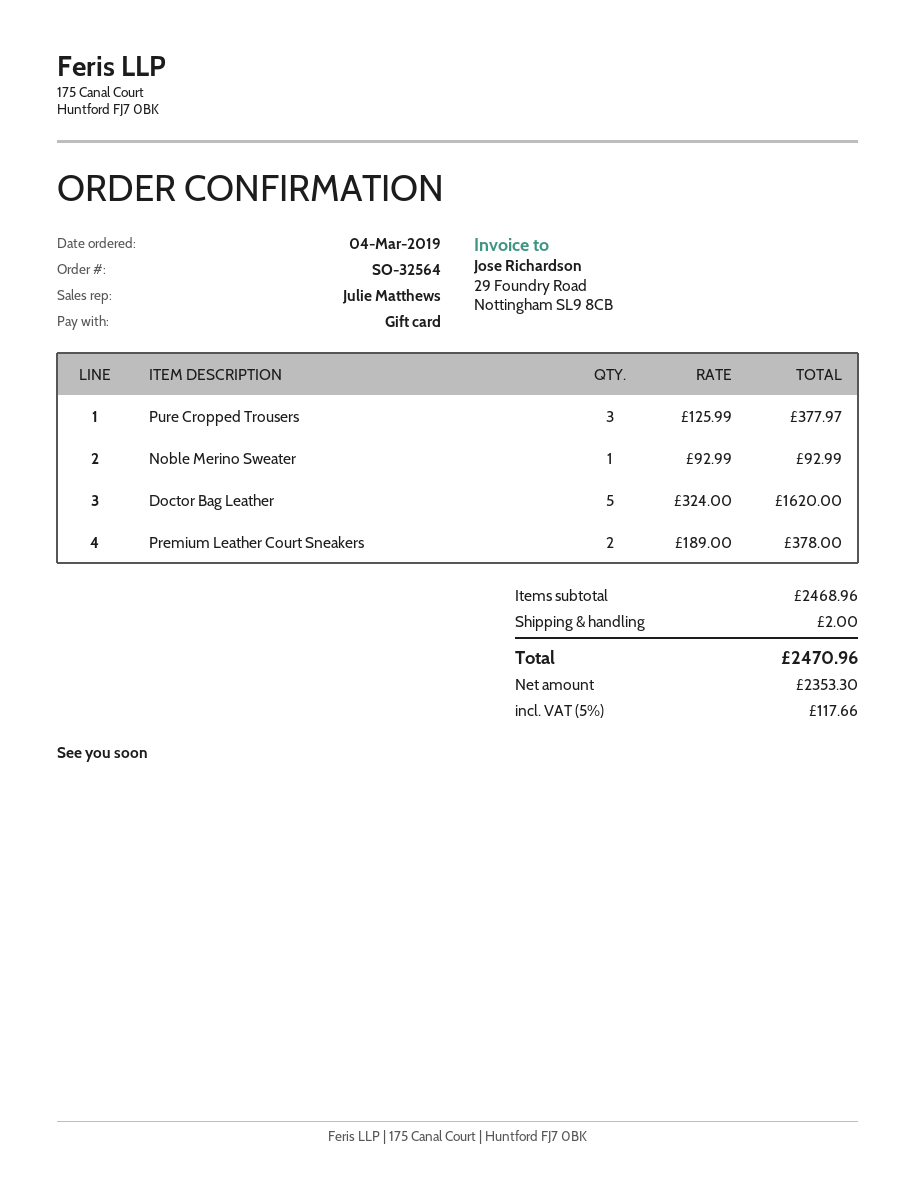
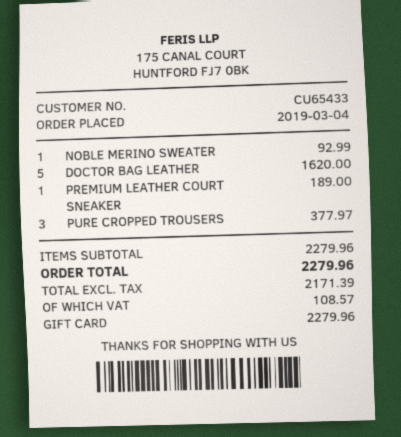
Premium Leather Court Sneakers: 2 for 378.00 -> 1 for 189.00
subtotal: 2468.96 -> 2279.96
shipping: 2.00 -> none
net: 2353.30 -> 2171.39
tax: 117.66 -> 108.57
total: 2470.96 -> 2279.96

